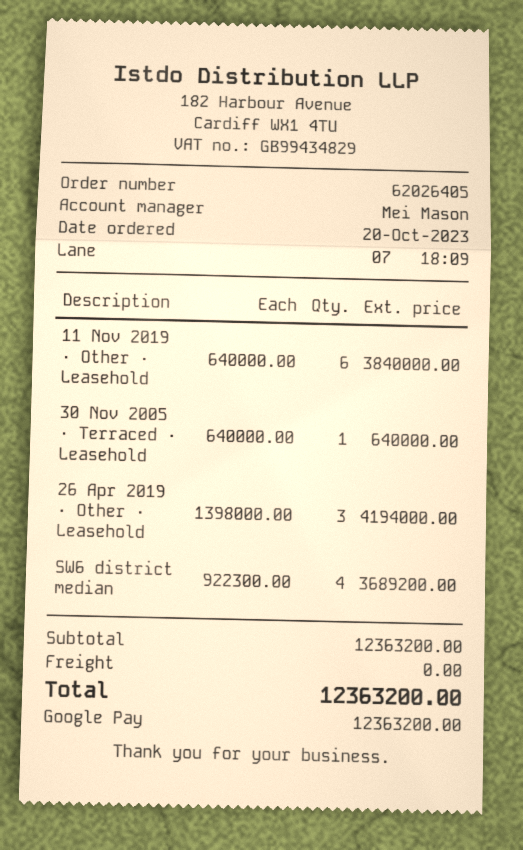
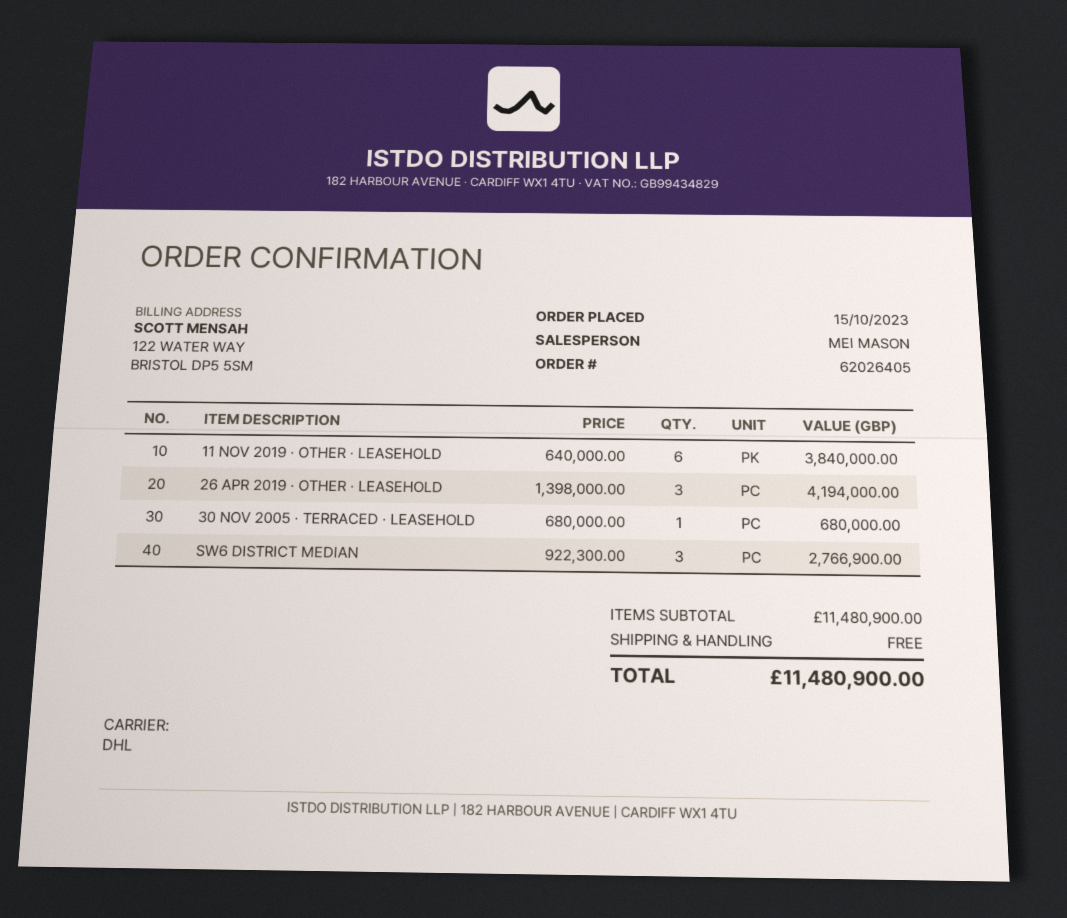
order date: 2023-10-20 -> 2023-10-15
30 Nov 2005 · Terraced · Leasehold: 1 x 640000.00 = 640000.00 -> 1 x 680000.00 = 680000.00
SW6 district median: 4 x 922300.00 = 3689200.00 -> 3 x 922300.00 = 2766900.00
subtotal: 12363200.00 -> 11480900.00
total: 12363200.00 -> 11480900.00

